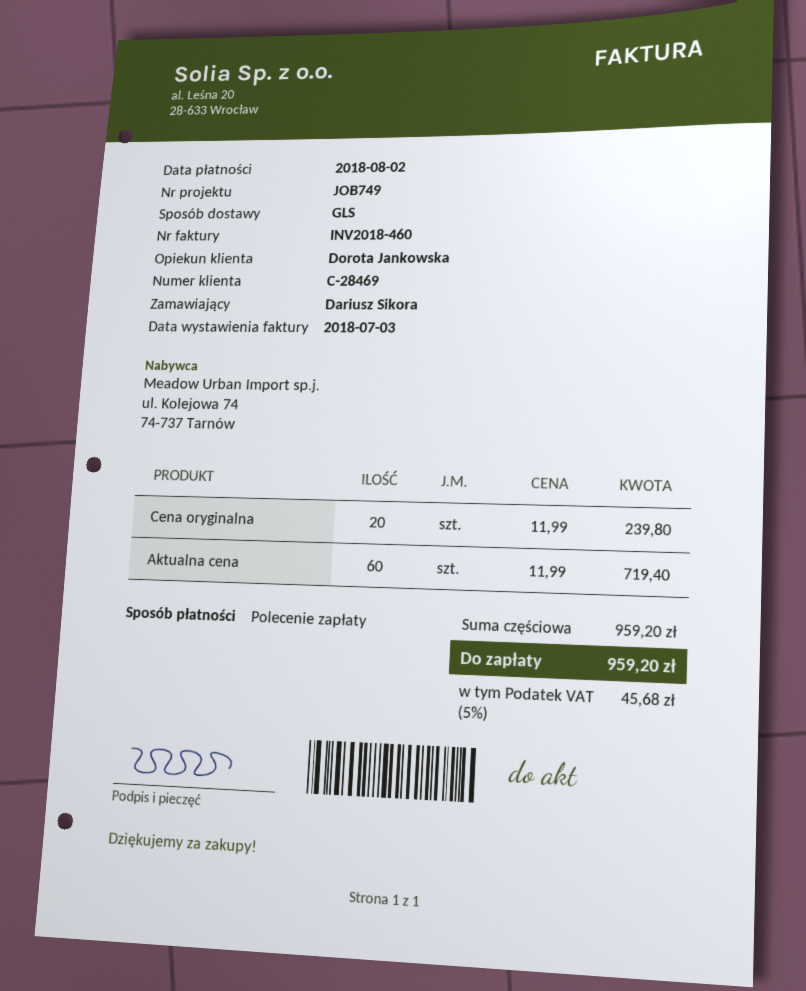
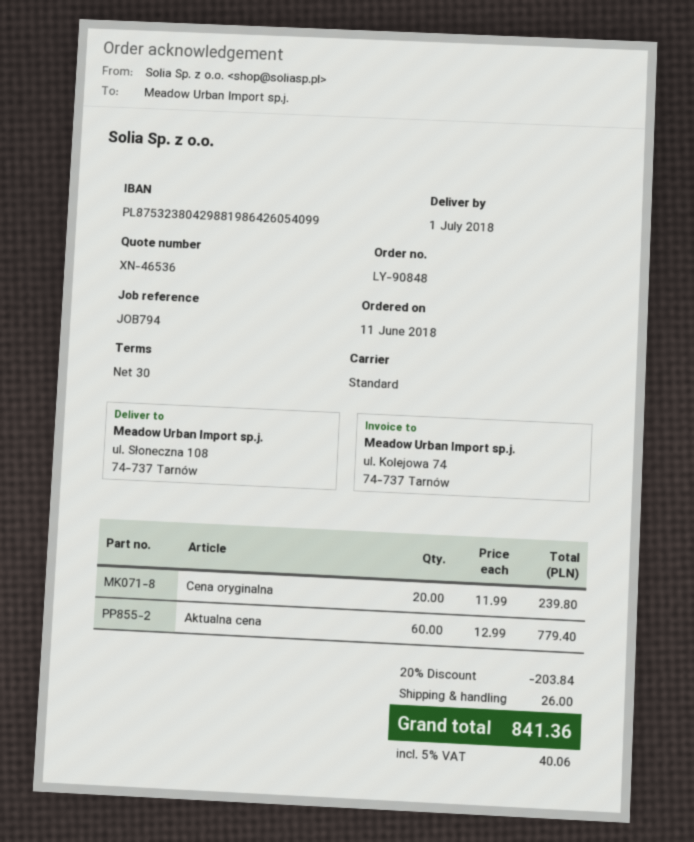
reference: JOB749 -> JOB794
shipping method: GLS -> standard
Aktualna cena: 60 x 11.99 = 719.40 -> 60 x 12.99 = 779.40
discount: none -> 20% = 203.84
shipping: none -> 26.00
tax: 5% = 45.68 -> 5% = 40.06
total: 959.20 -> 841.36

